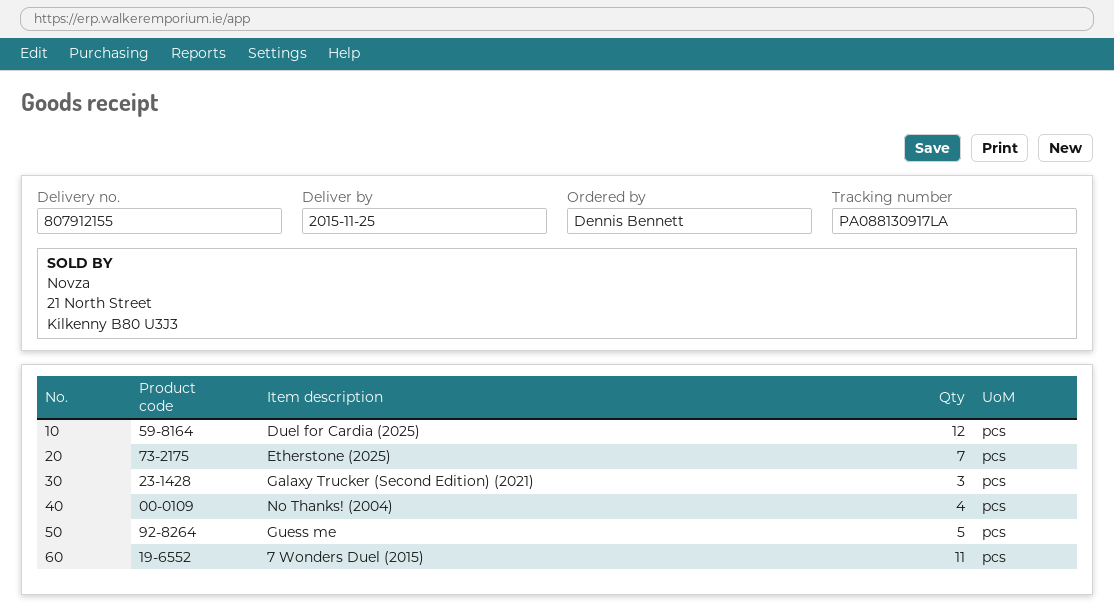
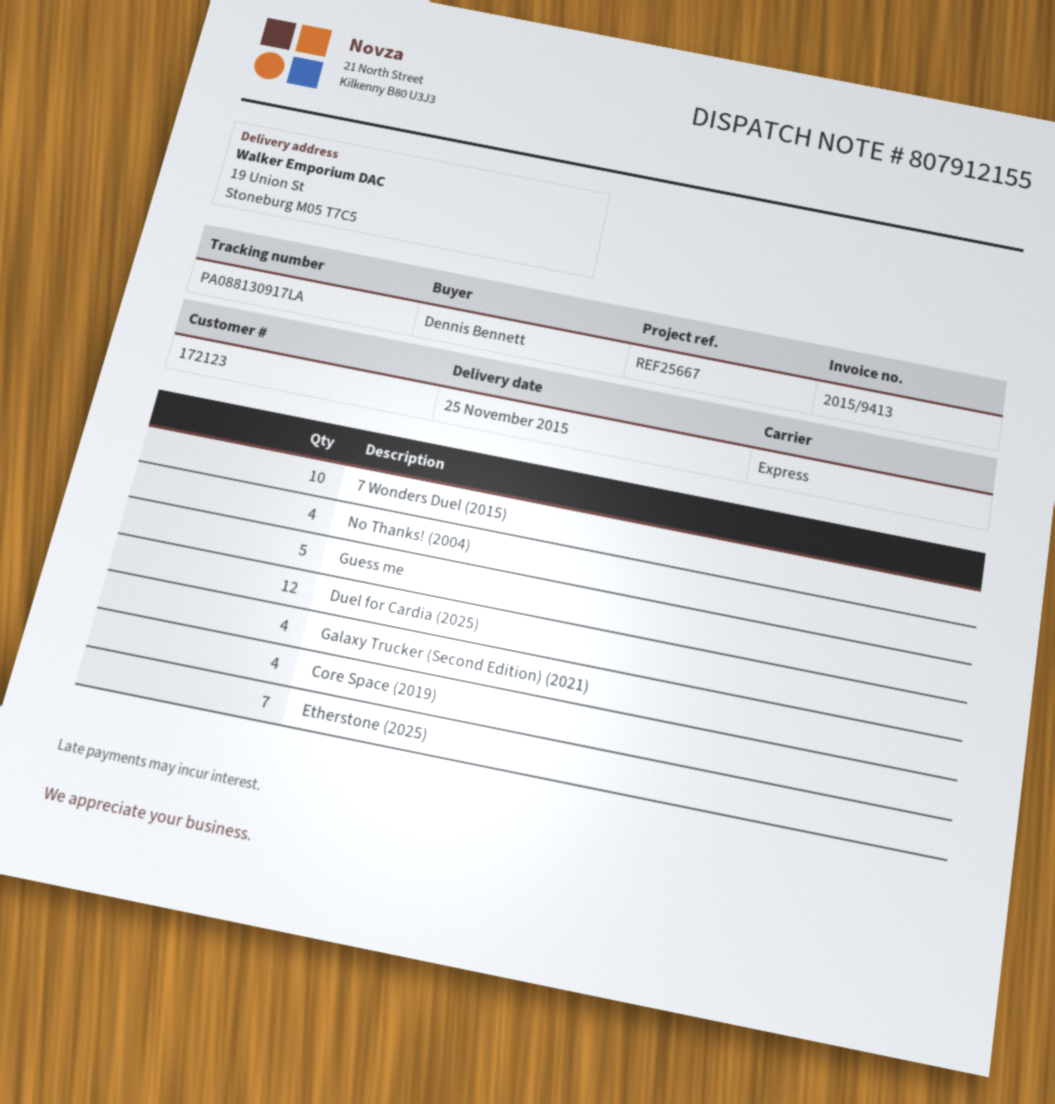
Galaxy Trucker (Second Edition) (2021): 3 -> 4
7 Wonders Duel (2015): 11 -> 10
Core Space (2019): none -> 4

